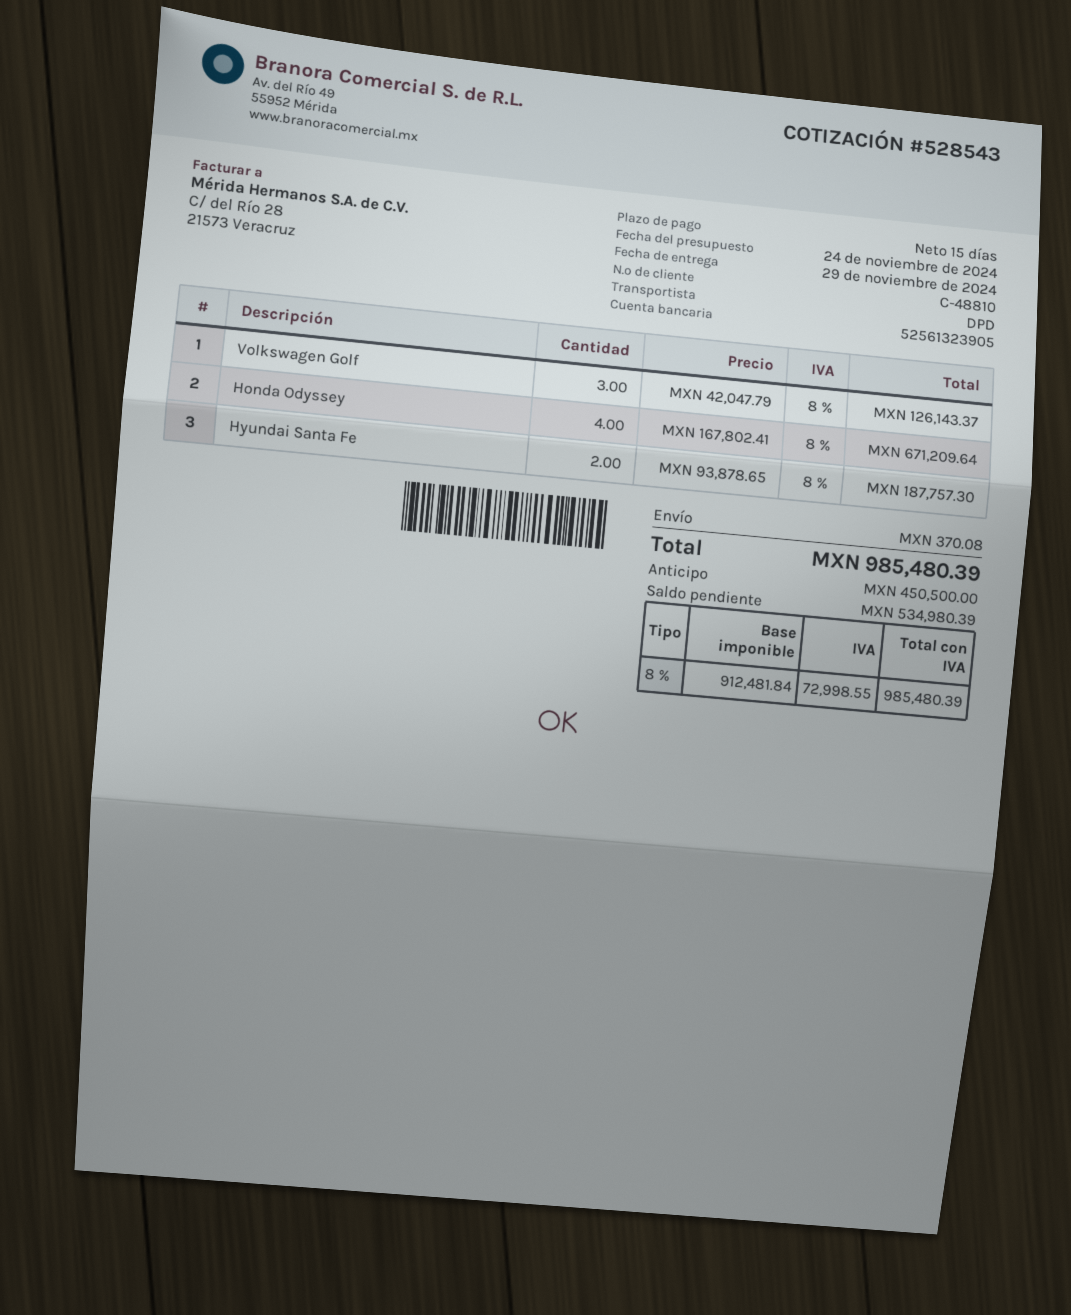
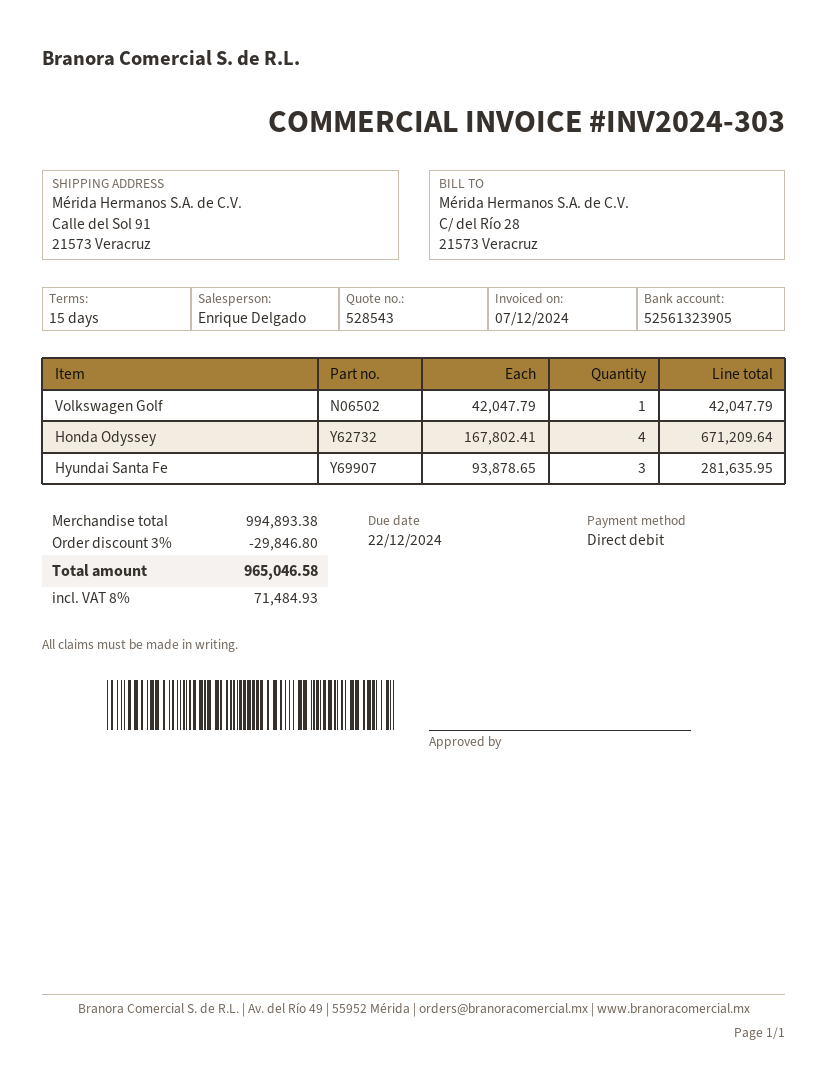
Volkswagen Golf: 3 x 42047.79 = 126143.37 -> 1 x 42047.79 = 42047.79
Hyundai Santa Fe: 2 x 93878.65 = 187757.30 -> 3 x 93878.65 = 281635.95
discount: none -> 3% = 29846.80
shipping: 370.08 -> none
tax: 8% = 72998.55 -> 8% = 71484.93
total: 985480.39 -> 965046.58

